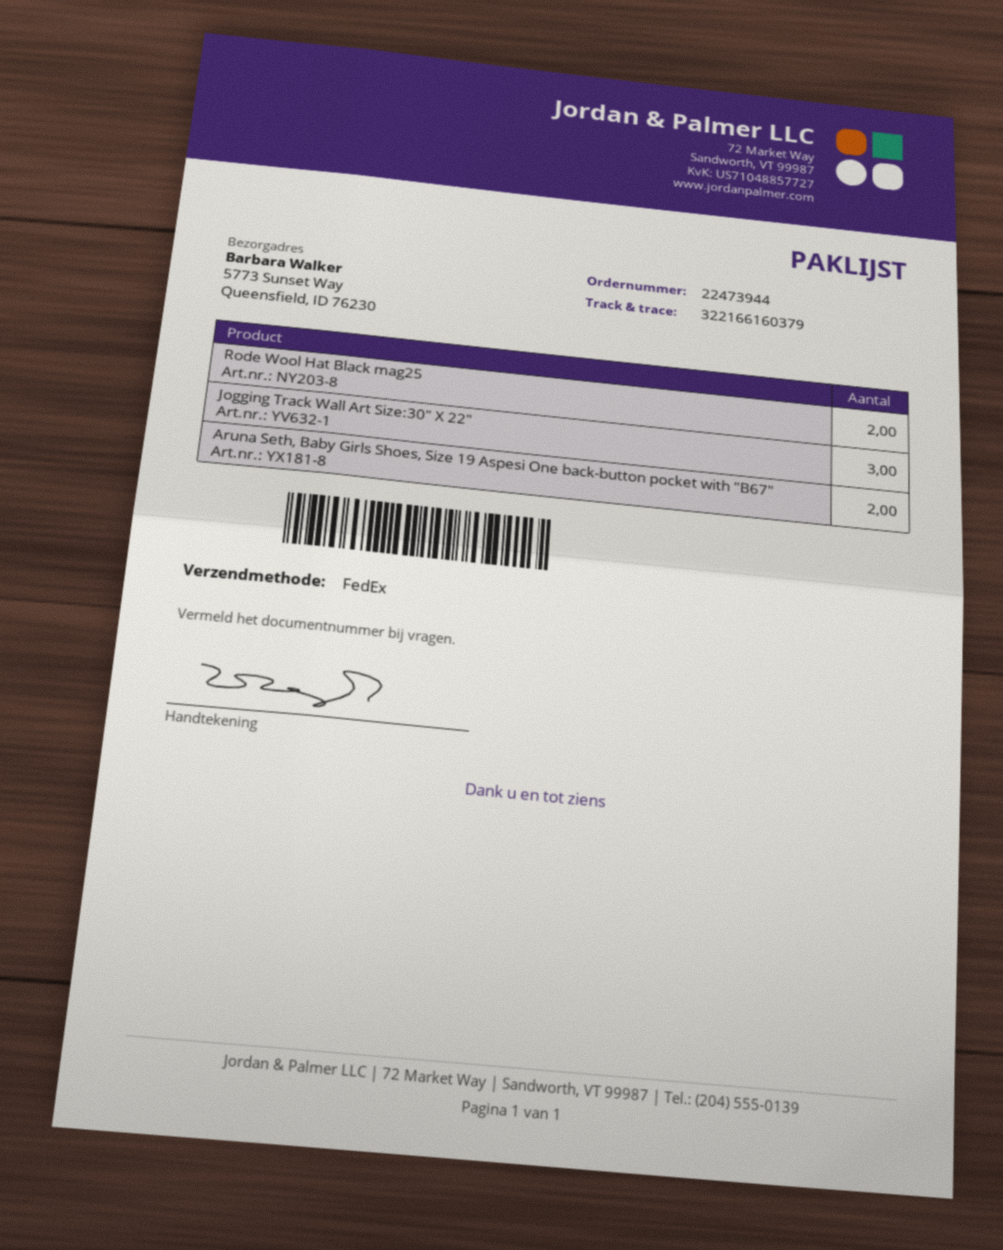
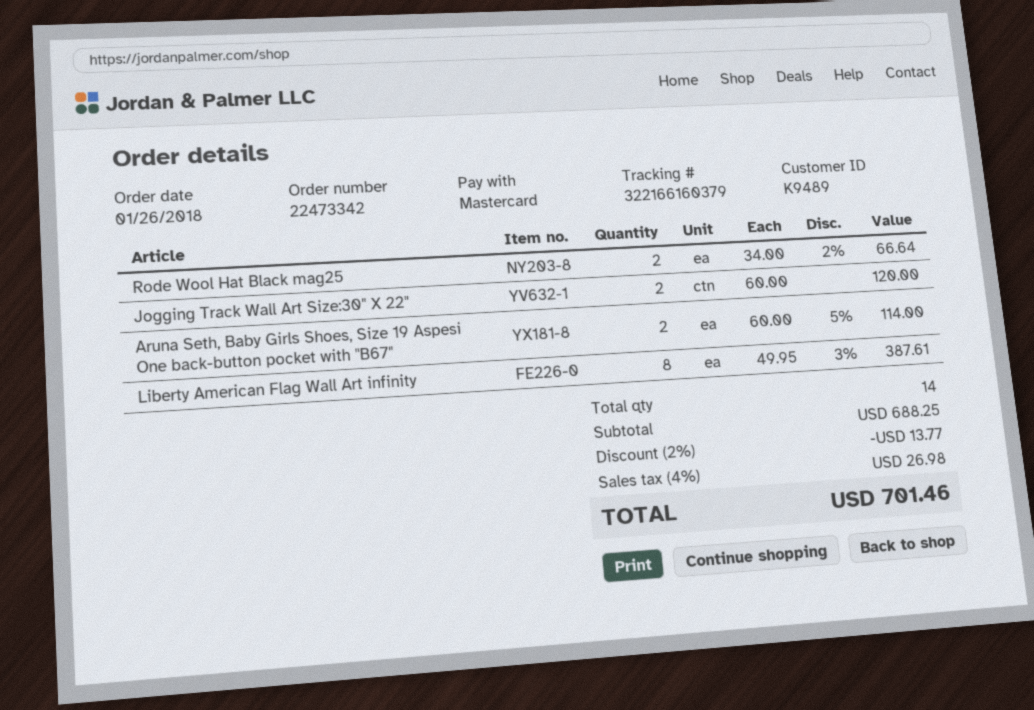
order number: 22473944 -> 22473342
Jogging Track Wall Art Size:30" X 22": 3 -> 2
Liberty American Flag Wall Art infinity: none -> 8

